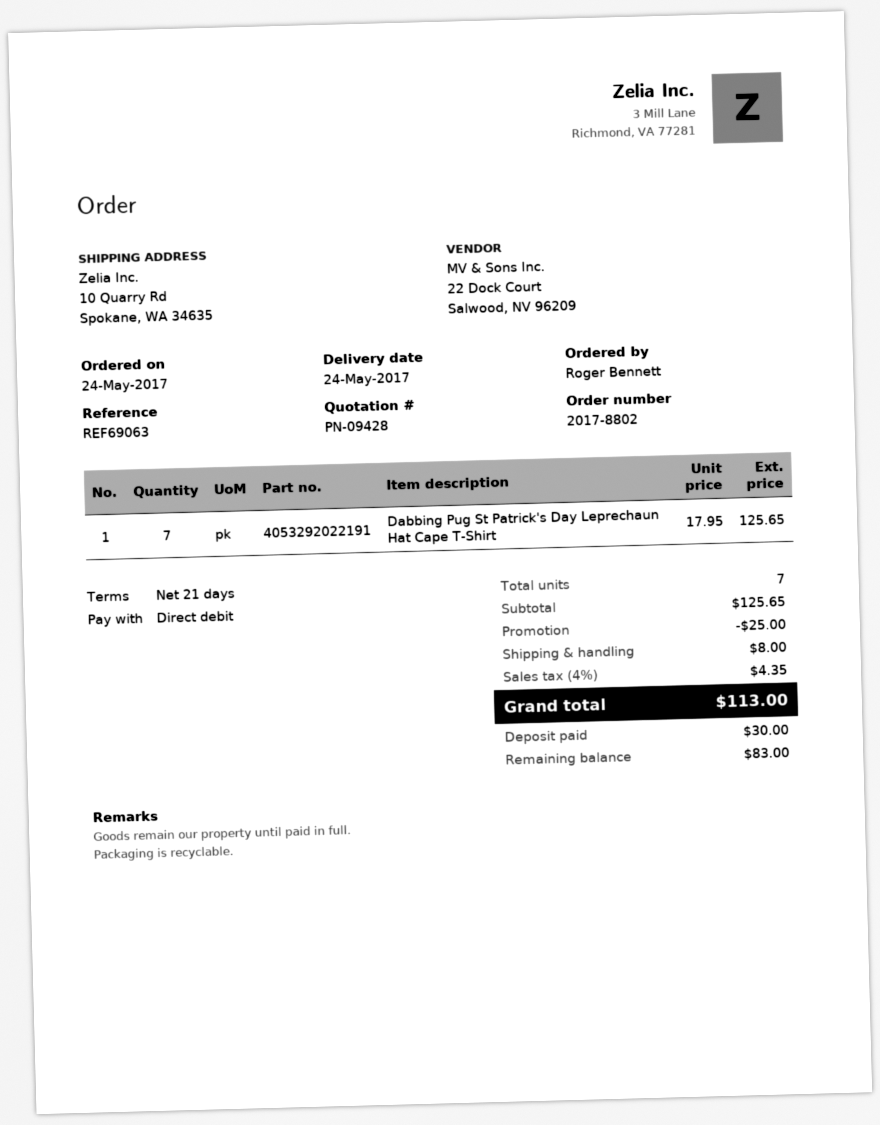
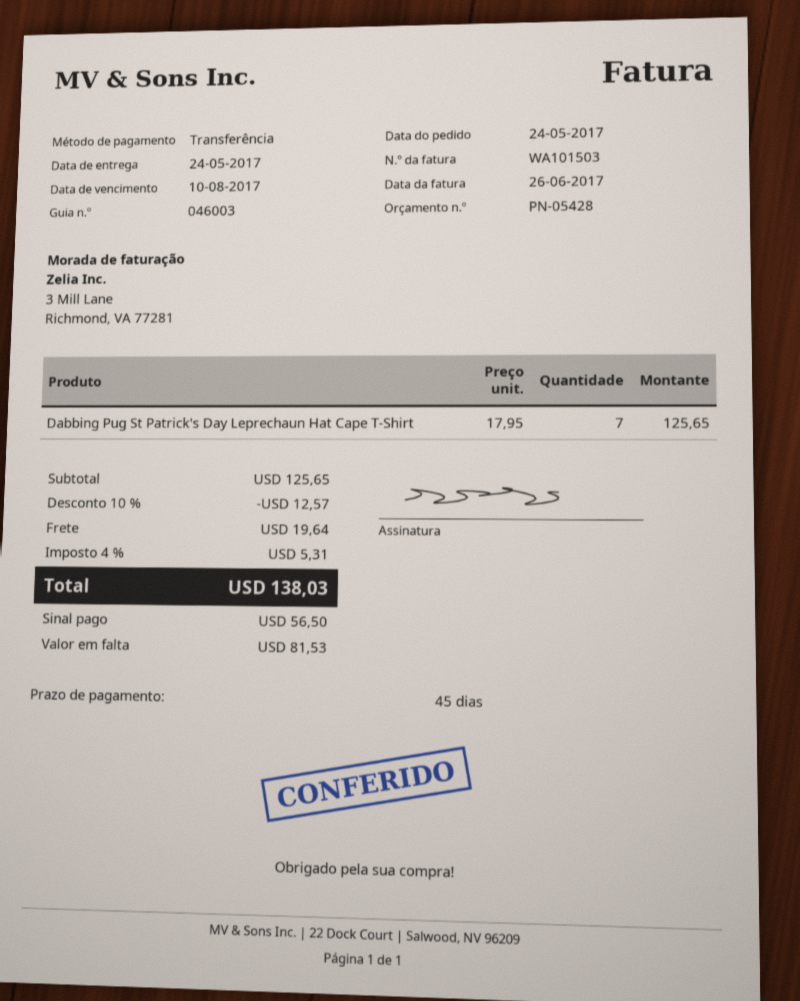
quote number: PN-09428 -> PN-05428
payment terms: 21 days -> 45 days
payment method: direct debit -> bank transfer
discount: 25.00 -> 12.57
shipping: 8.00 -> 19.64
tax: 4% = 4.35 -> 4% = 5.31
total: 113.00 -> 138.03
deposit: 30.00 -> 56.50
balance: 83.00 -> 81.53

